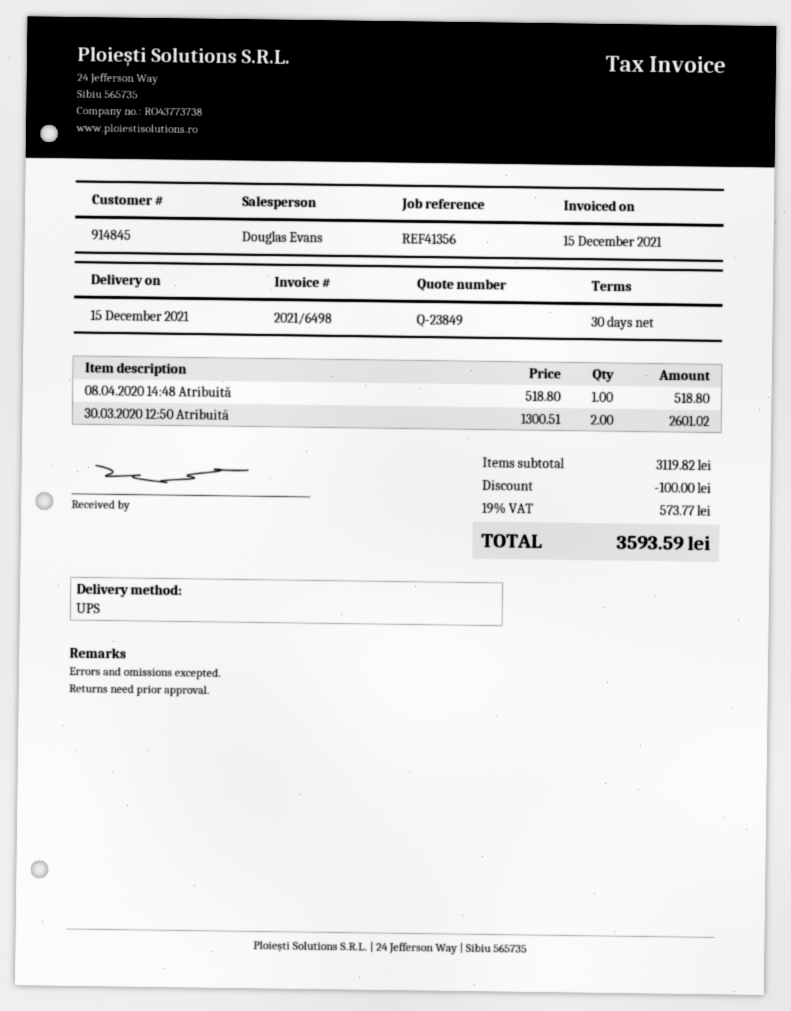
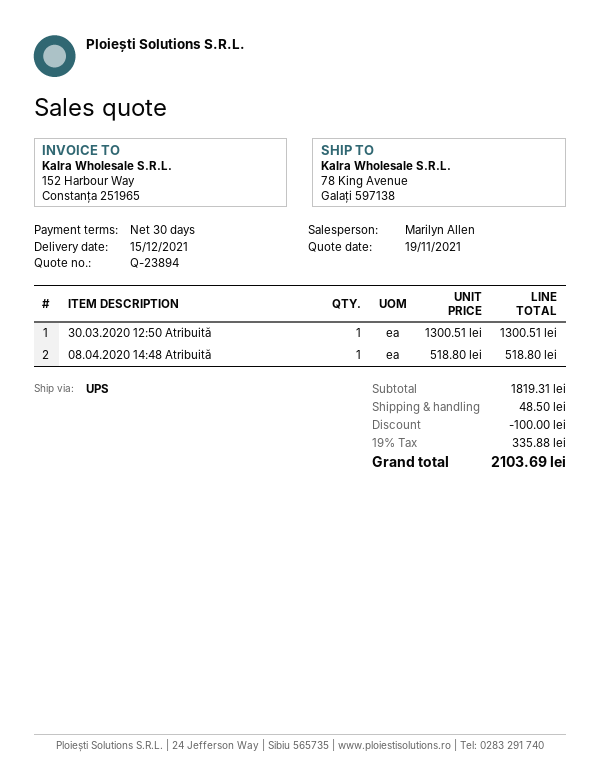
quote number: Q-23849 -> Q-23894
sales rep: Douglas Evans -> Marilyn Allen
30.03.2020 12:50 Atribuită: 2 x 1300.51 = 2601.02 -> 1 x 1300.51 = 1300.51
subtotal: 3119.82 -> 1819.31
shipping: none -> 48.50
tax: 19% = 573.77 -> 19% = 335.88
total: 3593.59 -> 2103.69

